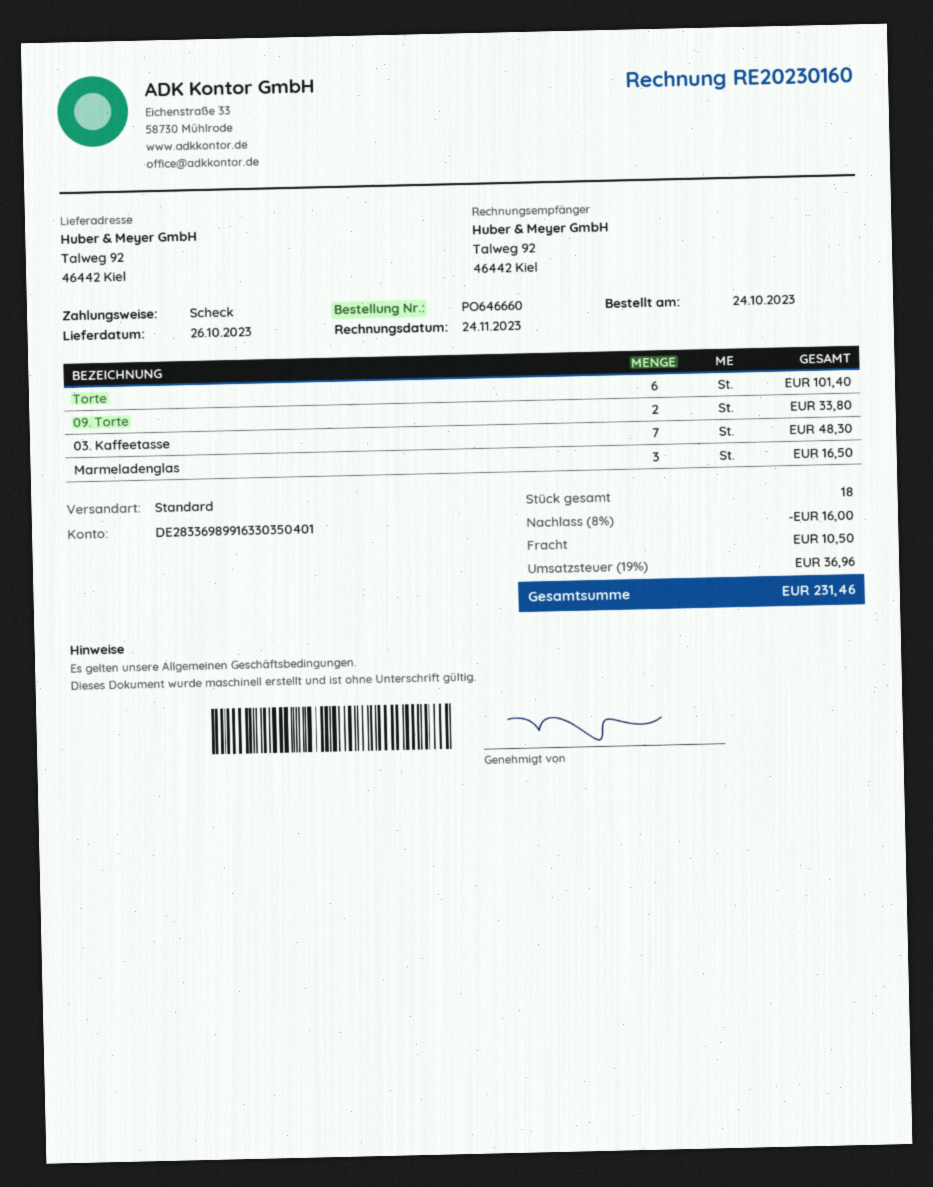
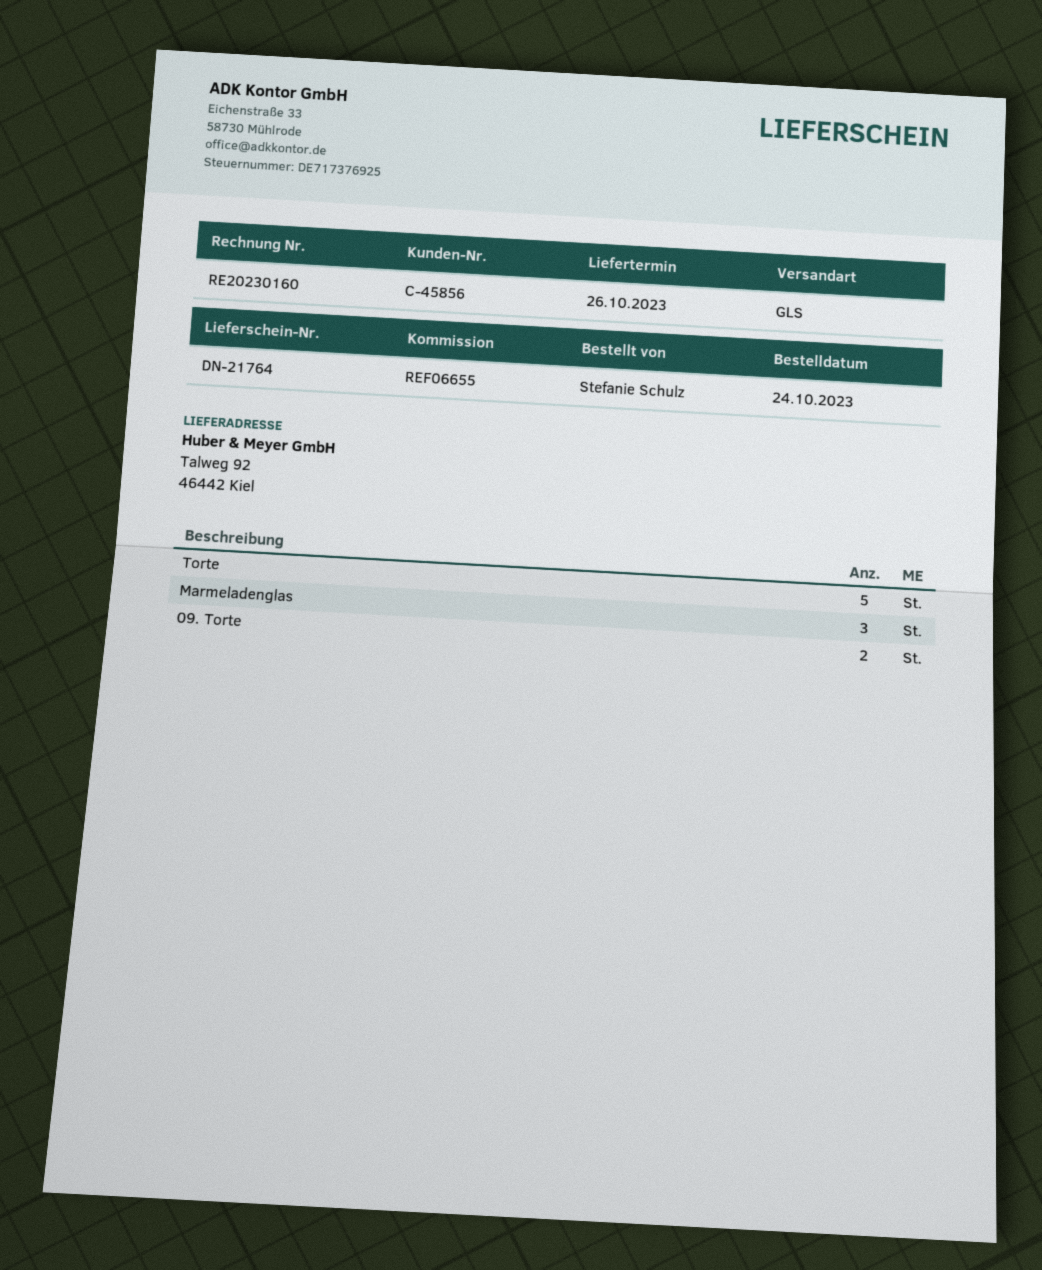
shipping method: standard -> GLS
Torte: 6 -> 5
03. Kaffeetasse: 7 -> none

